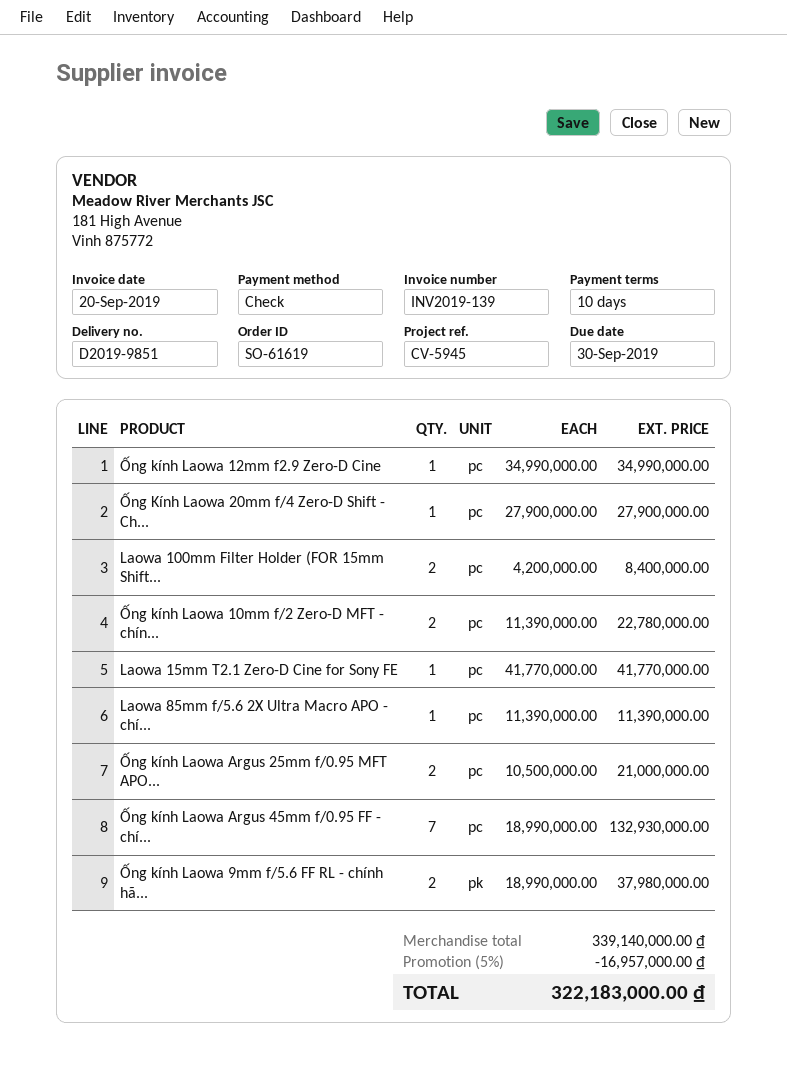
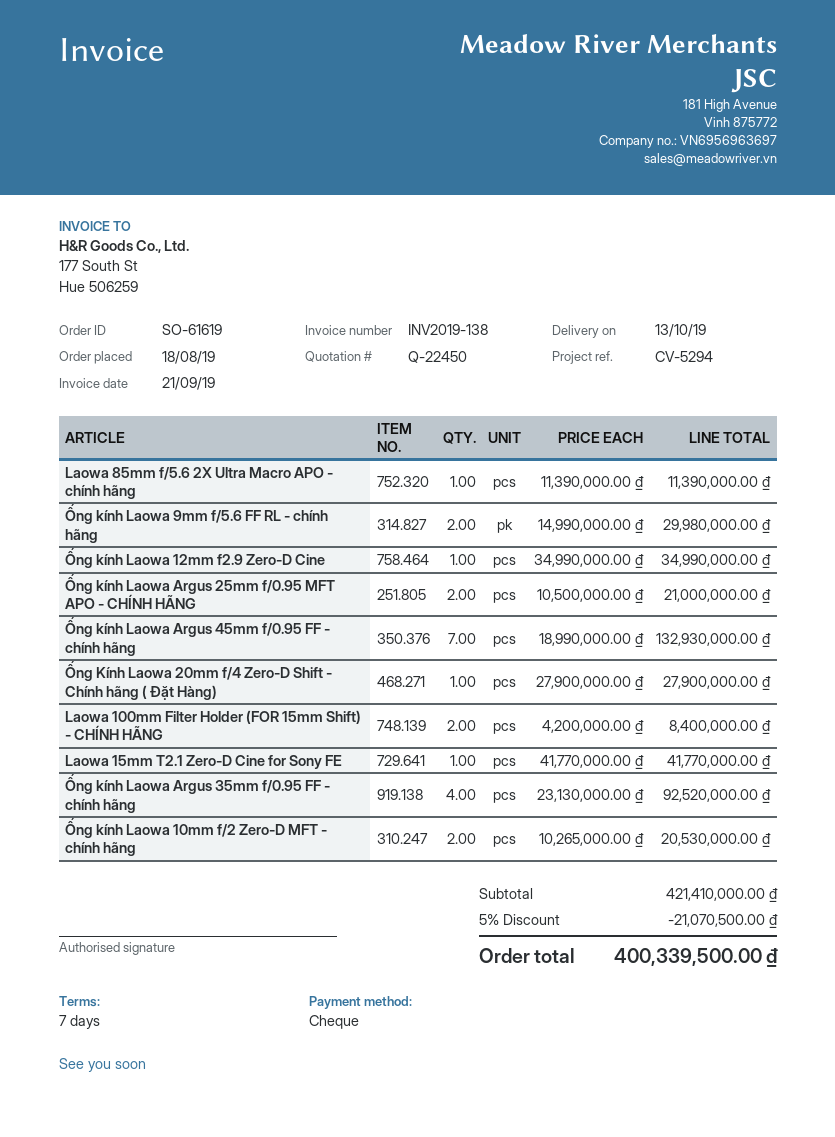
invoice number: INV2019-139 -> INV2019-138
invoice date: 2019-09-20 -> 2019-09-21
payment terms: 10 days -> 7 days
reference: CV-5945 -> CV-5294
Ống kính Laowa 10mm f/2 Zero-D MFT - chín...: 2 x 11390000.00 = 22780000.00 -> 2 x 10265000.00 = 20530000.00
Ống kính Laowa 9mm f/5.6 FF RL - chính hã...: 2 x 18990000.00 = 37980000.00 -> 2 x 14990000.00 = 29980000.00
Ống kính Laowa Argus 35mm f/0.95 FF - chính hãng: none -> 4 x 23130000.00 = 92520000.00
subtotal: 339140000.00 -> 421410000.00
discount: 5% = 16957000.00 -> 5% = 21070500.00
total: 322183000.00 -> 400339500.00

